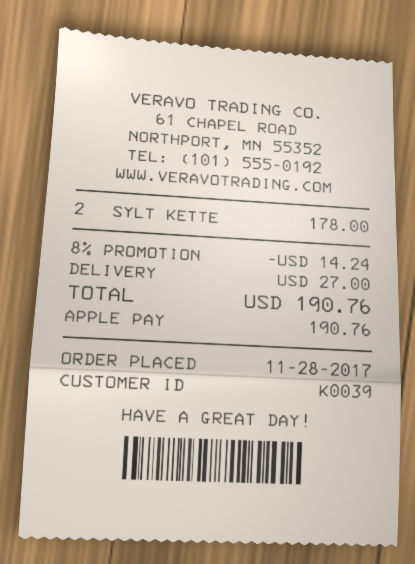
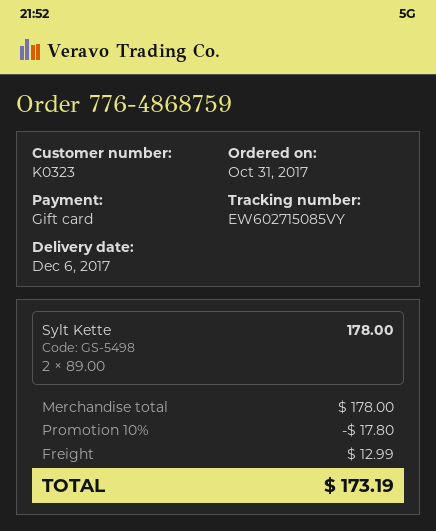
order date: 2017-11-28 -> 2017-10-31
customer number: K0039 -> K0323
payment method: Apple Pay -> gift card
discount: 8% = 14.24 -> 10% = 17.80
shipping: 27.00 -> 12.99
total: 190.76 -> 173.19

